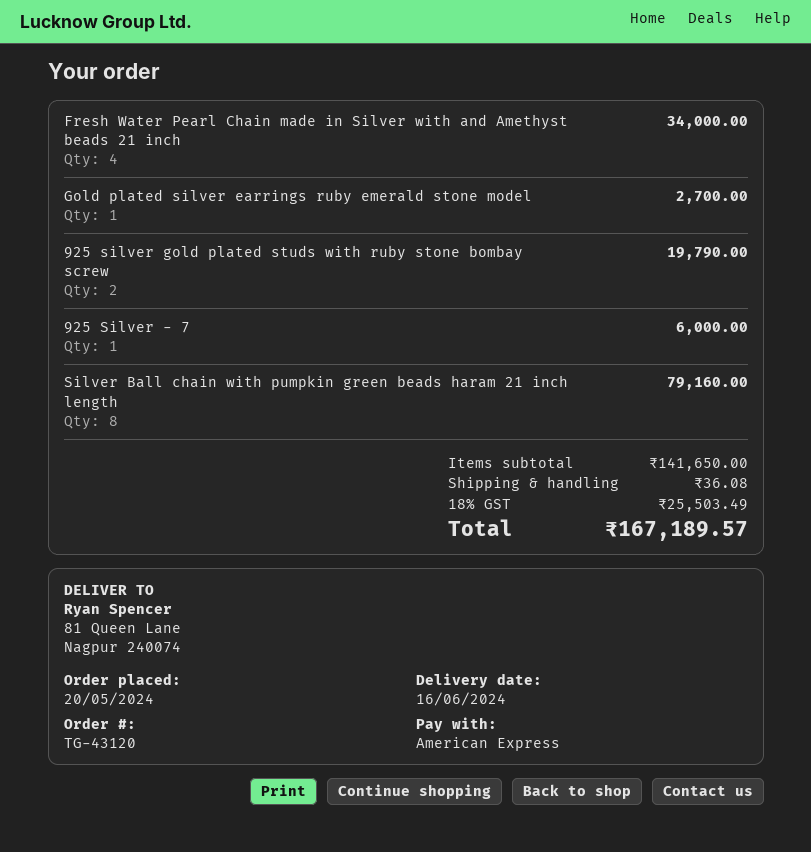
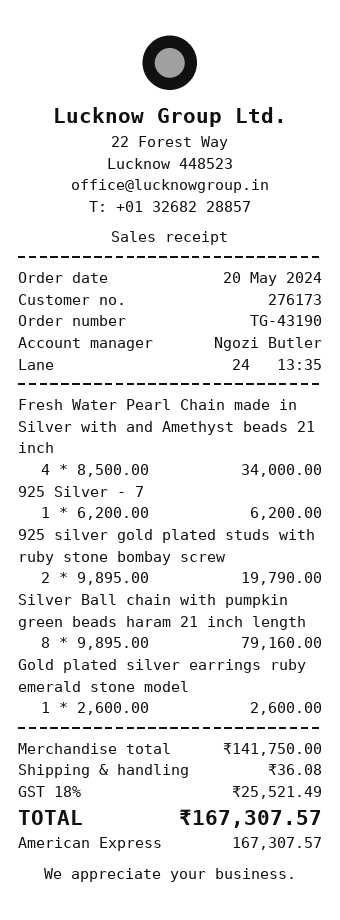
order number: TG-43120 -> TG-43190
Gold plated silver earrings ruby emerald stone model: 1 for 2700.00 -> 1 for 2600.00
925 Silver - 7: 1 for 6000.00 -> 1 for 6200.00
subtotal: 141650.00 -> 141750.00
tax: 18% = 25503.49 -> 18% = 25521.49
total: 167189.57 -> 167307.57

